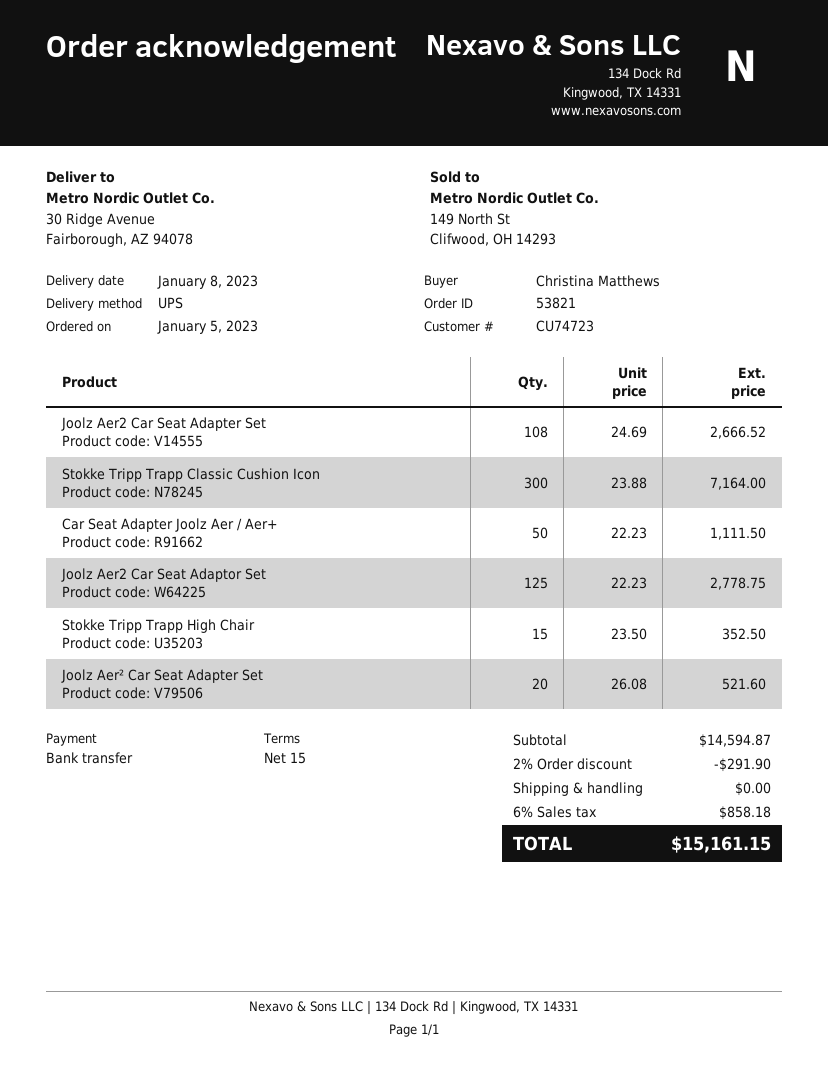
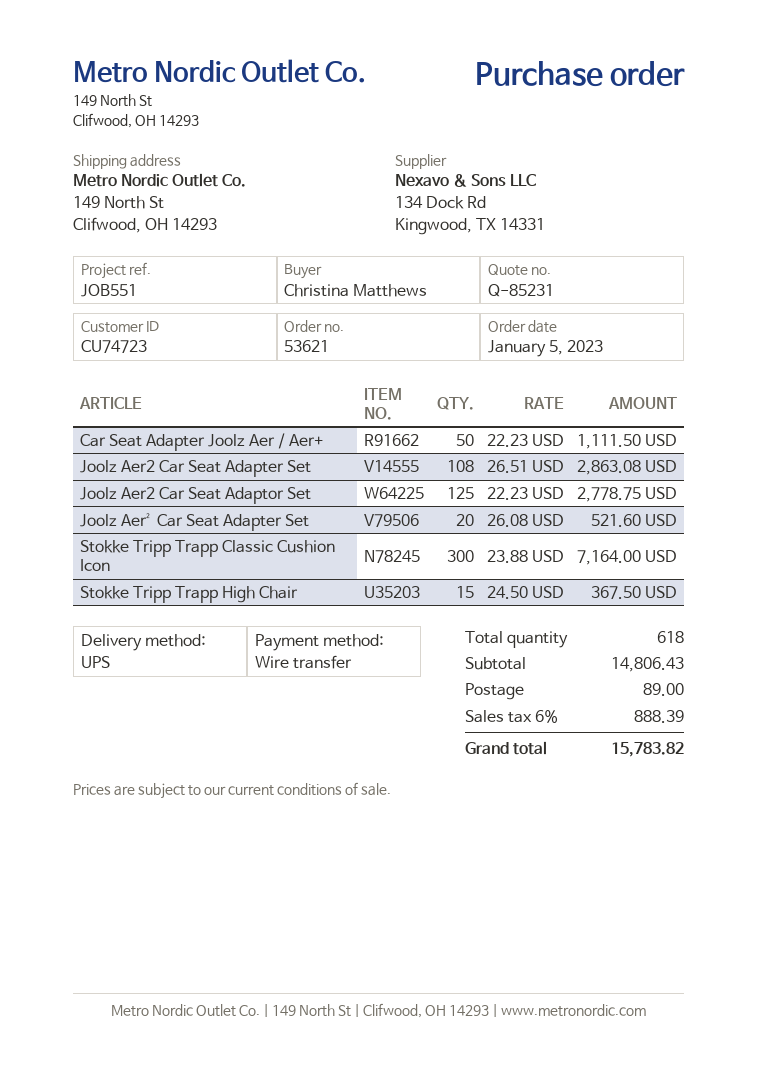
order number: 53821 -> 53621
ship to: 30 Ridge Avenue, Fairborough, AZ 94078 -> 149 North St, Clifwood, OH 14293
Joolz Aer2 Car Seat Adapter Set: 108 x 24.69 = 2666.52 -> 108 x 26.51 = 2863.08
Stokke Tripp Trapp High Chair: 15 x 23.50 = 352.50 -> 15 x 24.50 = 367.50
subtotal: 14594.87 -> 14806.43
discount: 2% = 291.90 -> none
shipping: 0.00 -> 89.00
tax: 6% = 858.18 -> 6% = 888.39
total: 15161.15 -> 15783.82

